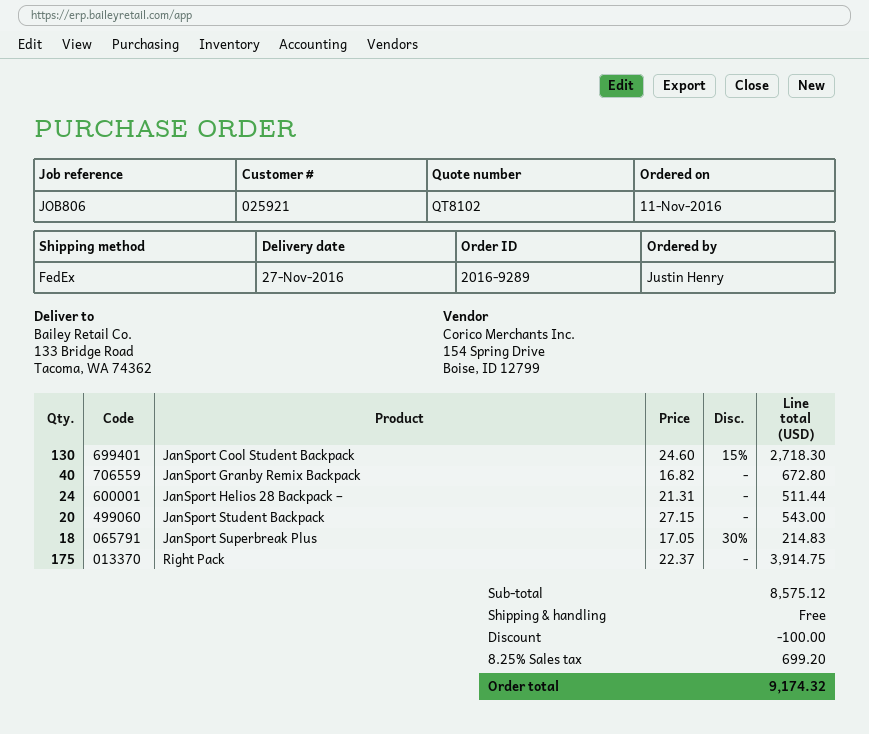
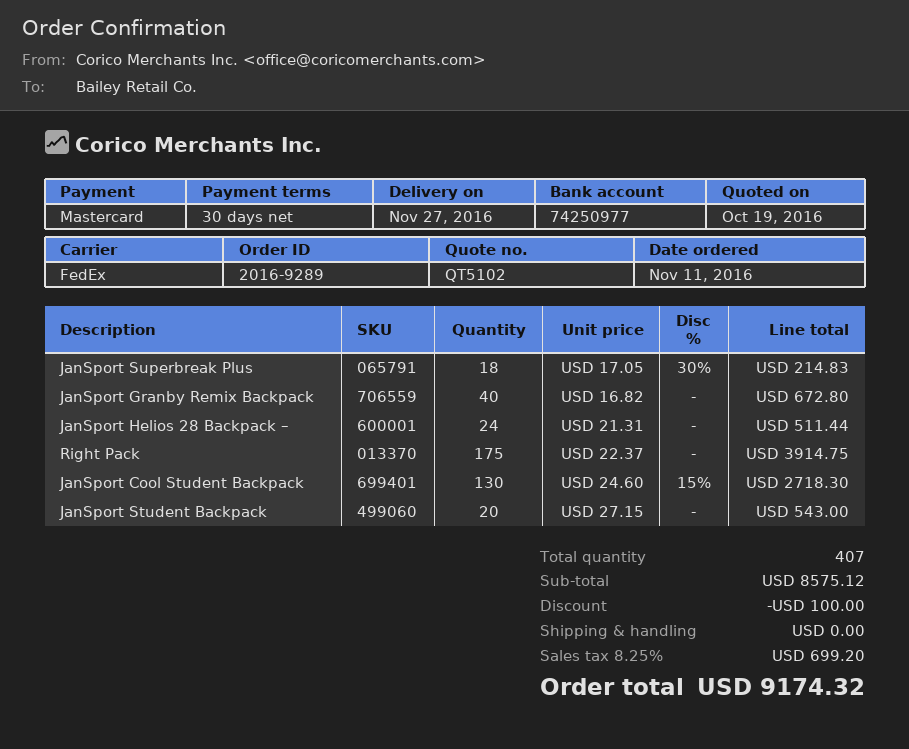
quote number: QT8102 -> QT5102

